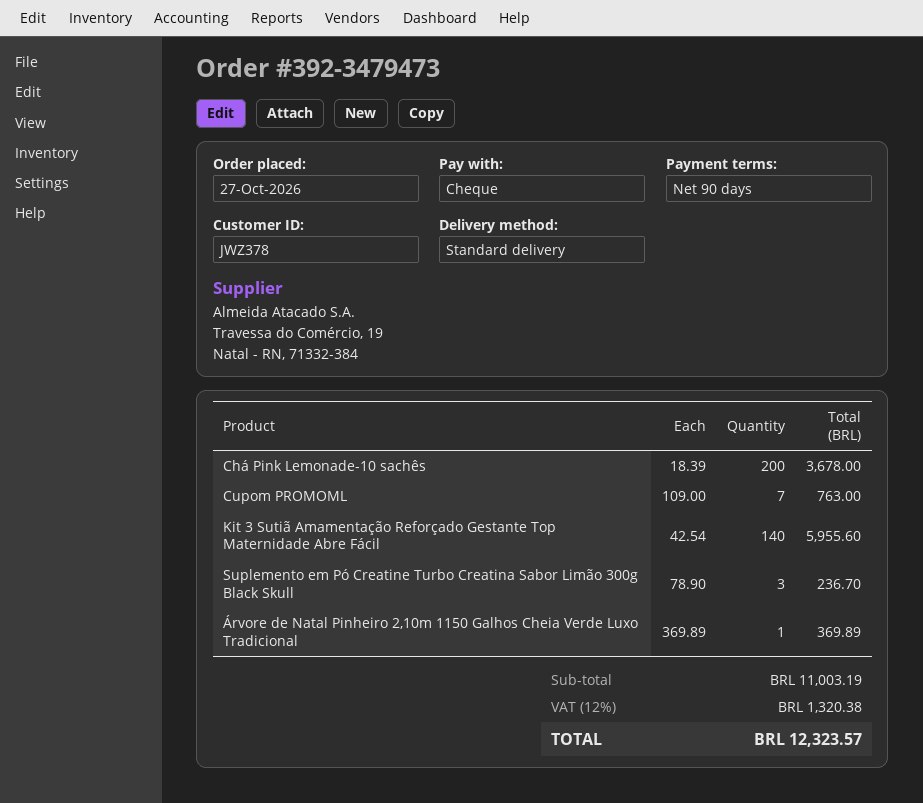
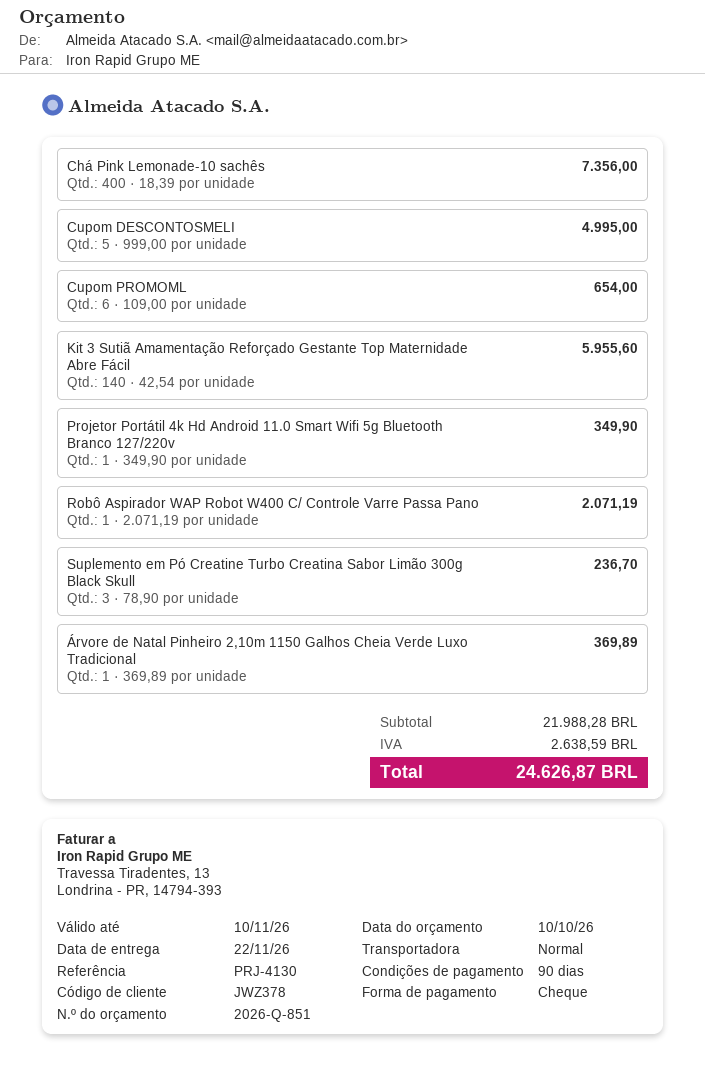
Chá Pink Lemonade-10 sachês: 200 x 18.39 = 3678.00 -> 400 x 18.39 = 7356.00
Cupom PROMOML: 7 x 109.00 = 763.00 -> 6 x 109.00 = 654.00
Cupom DESCONTOSMELI: none -> 5 x 999.00 = 4995.00
Projetor Portátil 4k Hd Android 11.0 Smart Wifi 5g Bluetooth Branco 127/220v: none -> 1 x 349.90 = 349.90
Robô Aspirador WAP Robot W400 C/ Controle Varre Passa Pano: none -> 1 x 2071.19 = 2071.19
subtotal: 11003.19 -> 21988.28
tax: 1320.38 -> 2638.59
total: 12323.57 -> 24626.87

